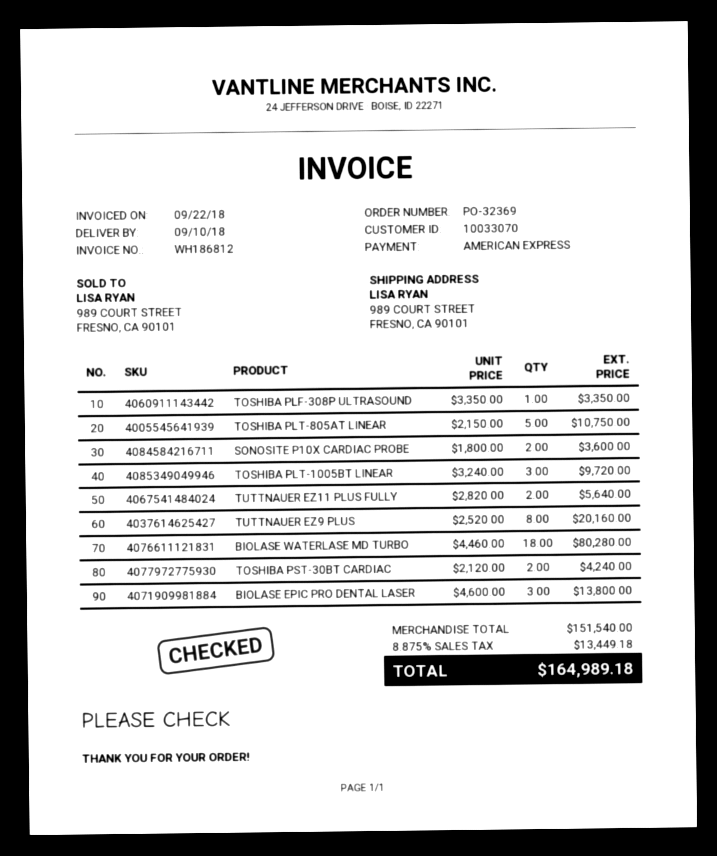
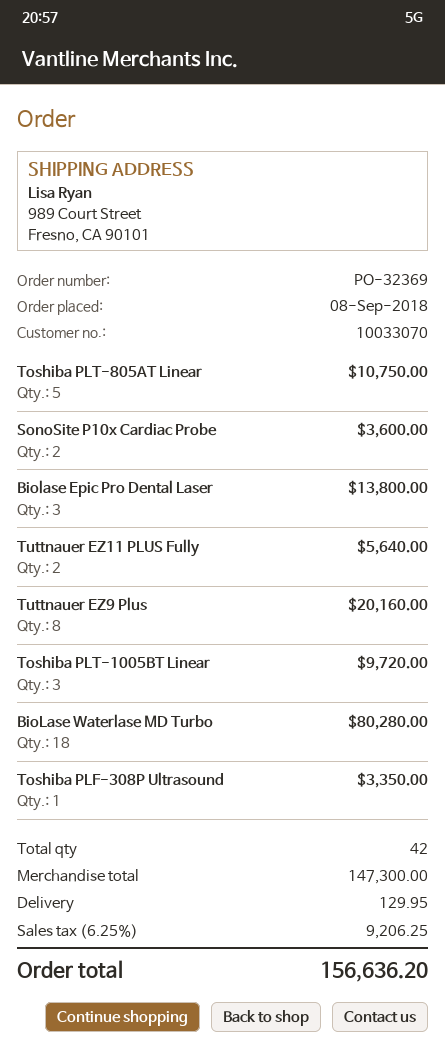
TOSHIBA PST-30BT CARDIAC: 2 for 4240.00 -> none
subtotal: 151540.00 -> 147300.00
shipping: none -> 129.95
tax: 8.875% = 13449.18 -> 6.25% = 9206.25
total: 164989.18 -> 156636.20

